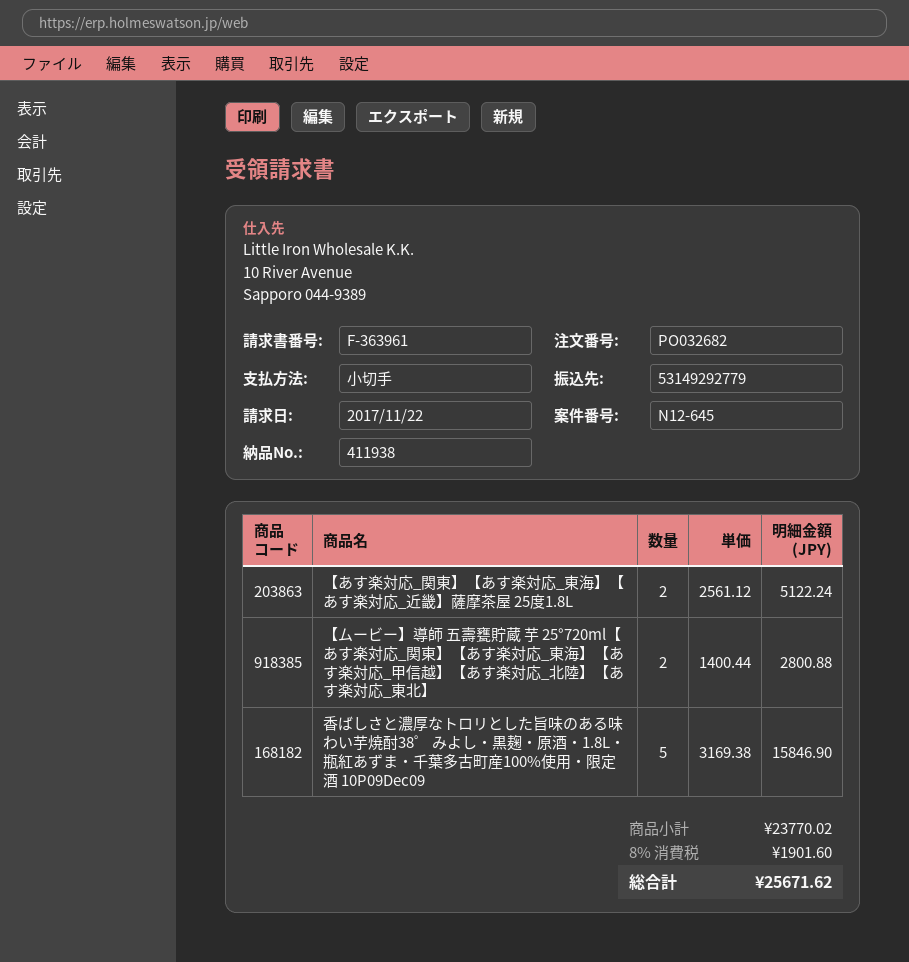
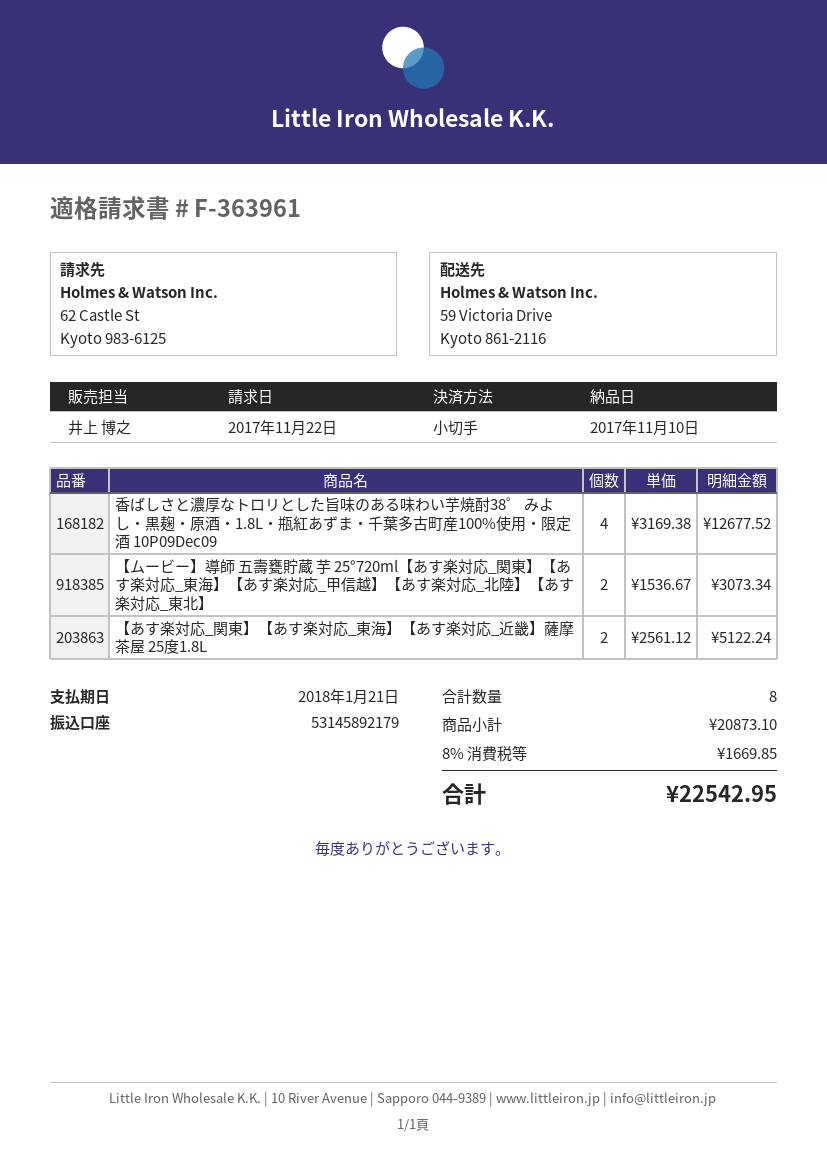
bank account: 53149292779 -> 53145892179
【ムービー】導師 五壽甕貯蔵 芋 25°720ml【あす楽対応_関東】【あす楽対応_東海】【あす楽対応_甲信越】【あす楽対応_北陸】【あす楽対応_東北】: 2 x 1400.44 = 2800.88 -> 2 x 1536.67 = 3073.34
香ばしさと濃厚なトロリとした旨味のある味わい芋焼酎38゜ みよし・黒麹・原酒・1.8L・瓶紅あずま・千葉多古町産100%使用・限定酒 10P09Dec09: 5 x 3169.38 = 15846.90 -> 4 x 3169.38 = 12677.52
subtotal: 23770.02 -> 20873.10
tax: 8% = 1901.60 -> 8% = 1669.85
total: 25671.62 -> 22542.95

